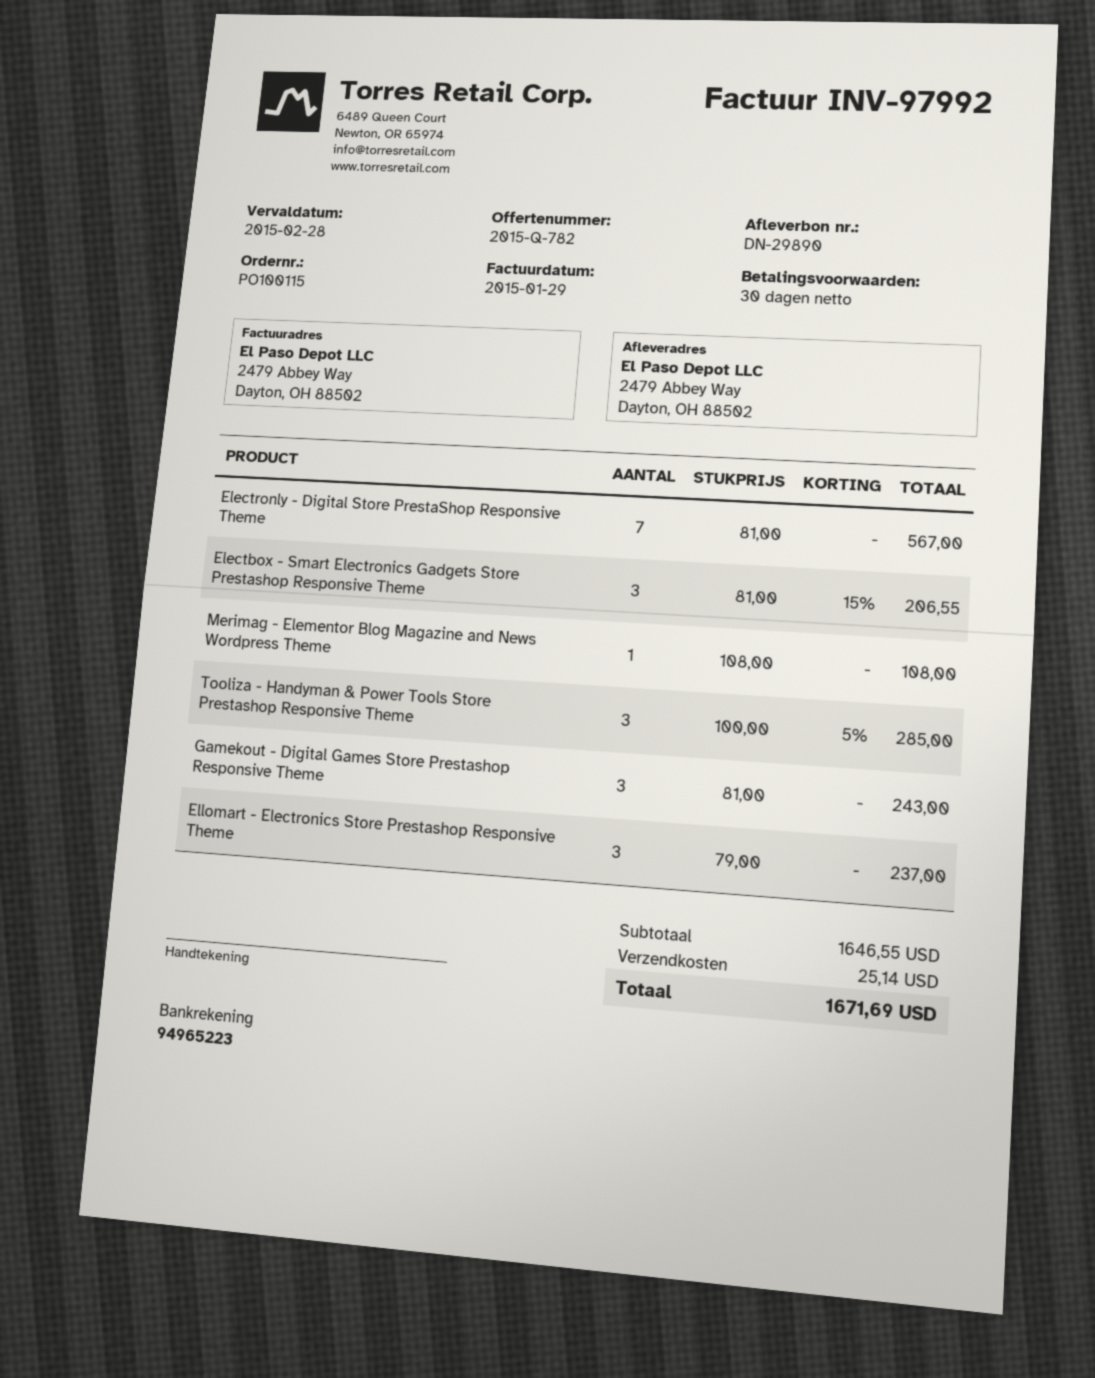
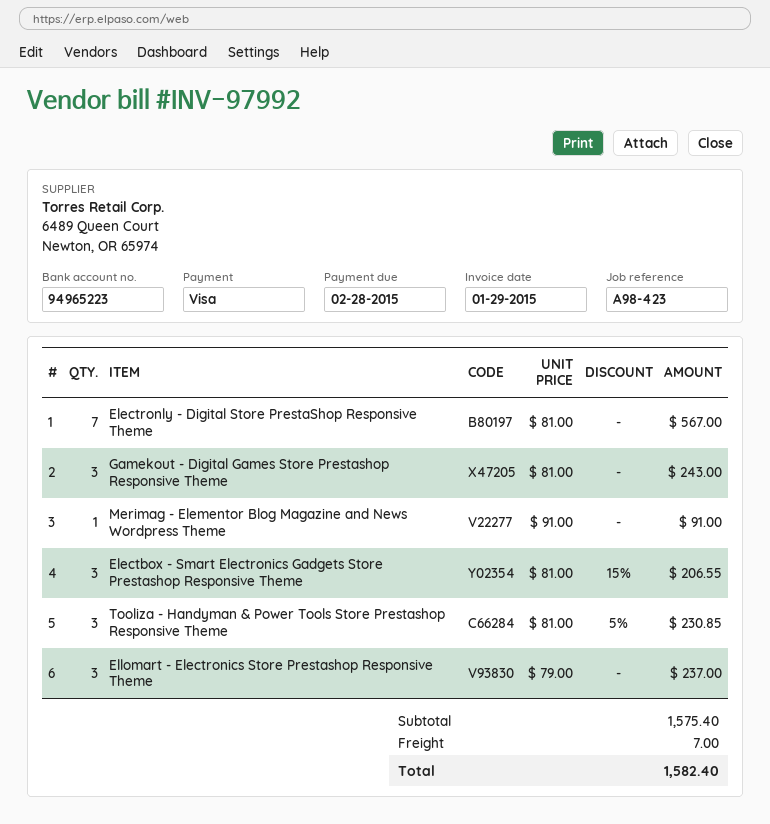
Merimag - Elementor Blog Magazine and News Wordpress Theme: 1 x 108.00 = 108.00 -> 1 x 91.00 = 91.00
Tooliza - Handyman & Power Tools Store Prestashop Responsive Theme: 3 x 100.00 - 5% = 285.00 -> 3 x 81.00 - 5% = 230.85
subtotal: 1646.55 -> 1575.40
shipping: 25.14 -> 7.00
total: 1671.69 -> 1582.40

